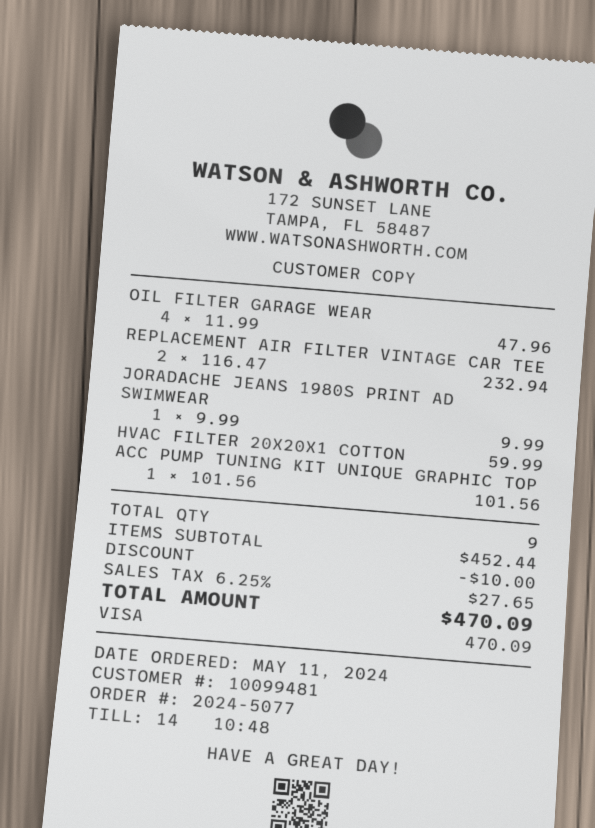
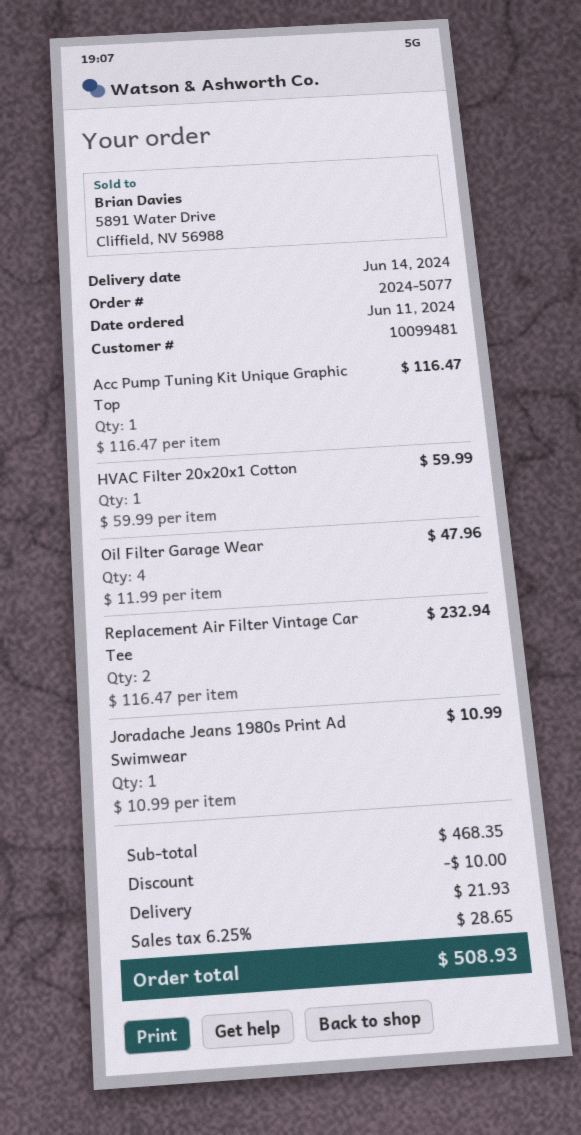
order date: 2024-05-11 -> 2024-06-11
JORADACHE JEANS 1980S PRINT AD SWIMWEAR: 1 x 9.99 = 9.99 -> 1 x 10.99 = 10.99
ACC PUMP TUNING KIT UNIQUE GRAPHIC TOP: 1 x 101.56 = 101.56 -> 1 x 116.47 = 116.47
subtotal: 452.44 -> 468.35
shipping: none -> 21.93
tax: 6.25% = 27.65 -> 6.25% = 28.65
total: 470.09 -> 508.93

